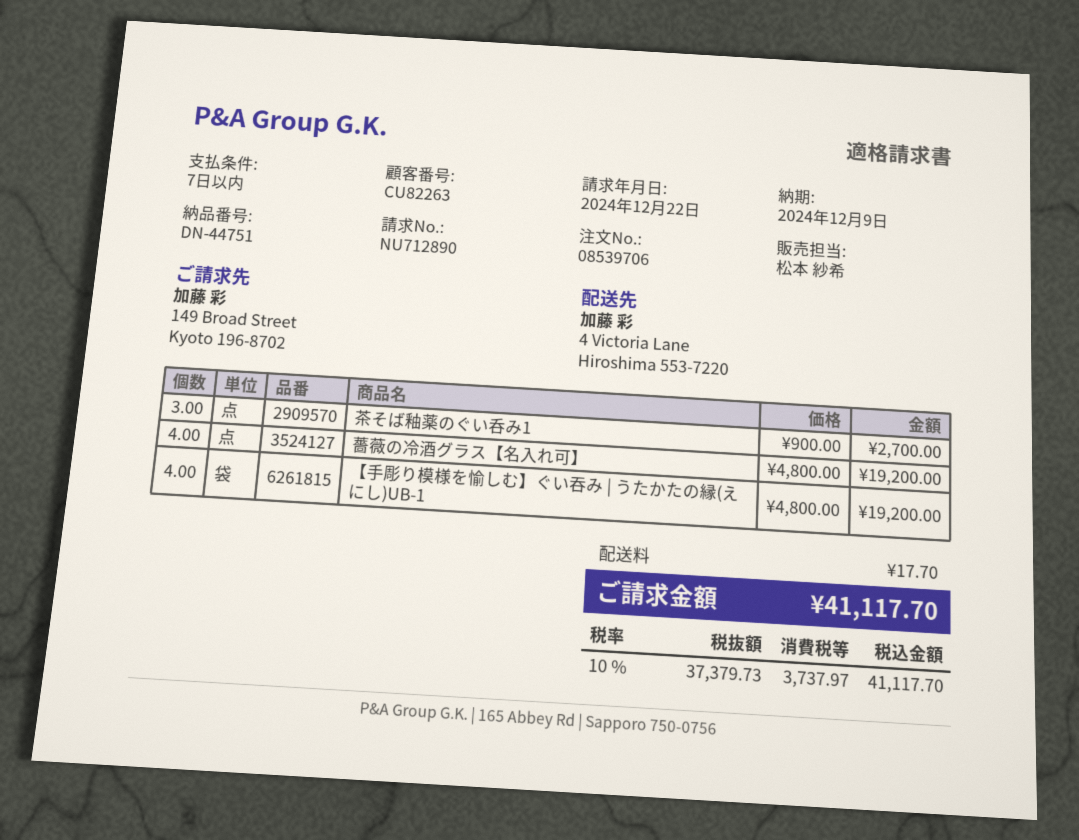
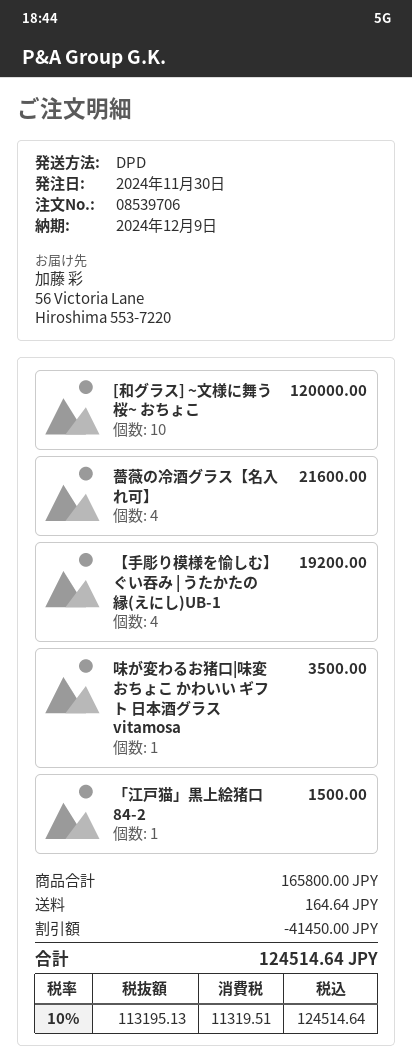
ship to: 4 Victoria Lane, Hiroshima 553-7220 -> 56 Victoria Lane, Hiroshima 553-7220
茶そば釉薬のぐい呑み1: 3 for 2700.00 -> none
薔薇の冷酒グラス【名入れ可】: 4 for 19200.00 -> 4 for 21600.00
[和グラス] ~文様に舞う桜~ おちょこ: none -> 10 for 120000.00
味が変わるお猪口|味変おちょこ かわいい ギフト 日本酒グラス vitamosa: none -> 1 for 3500.00
「江戸猫」黒上絵猪口 84-2: none -> 1 for 1500.00
discount: none -> 41450.00
shipping: 17.70 -> 164.64
net: 37379.73 -> 113195.13
tax: 10% = 3737.97 -> 10% = 11319.51
total: 41117.70 -> 124514.64

